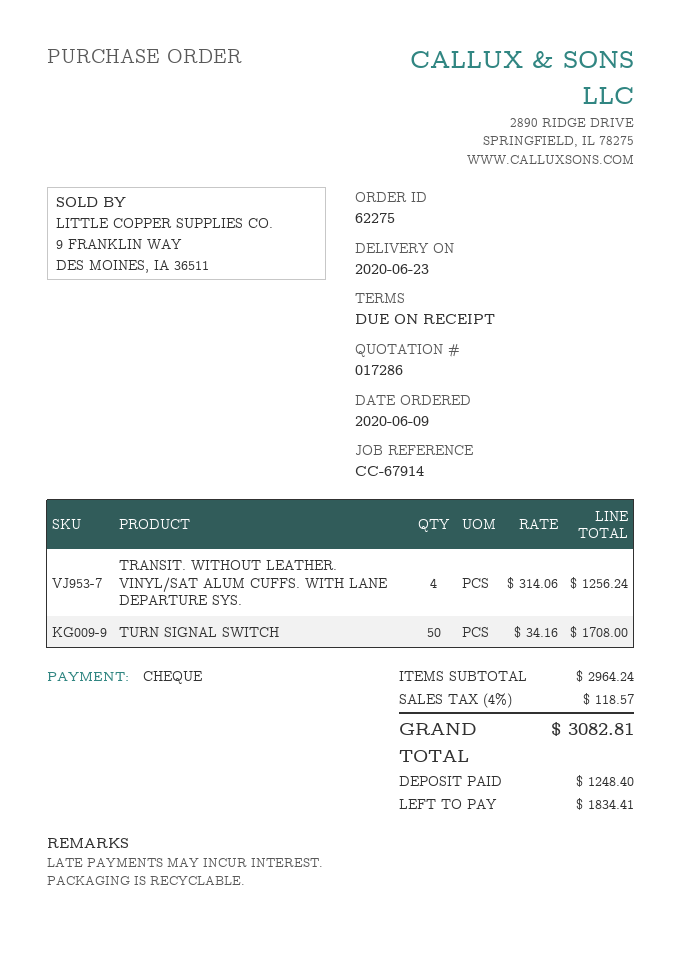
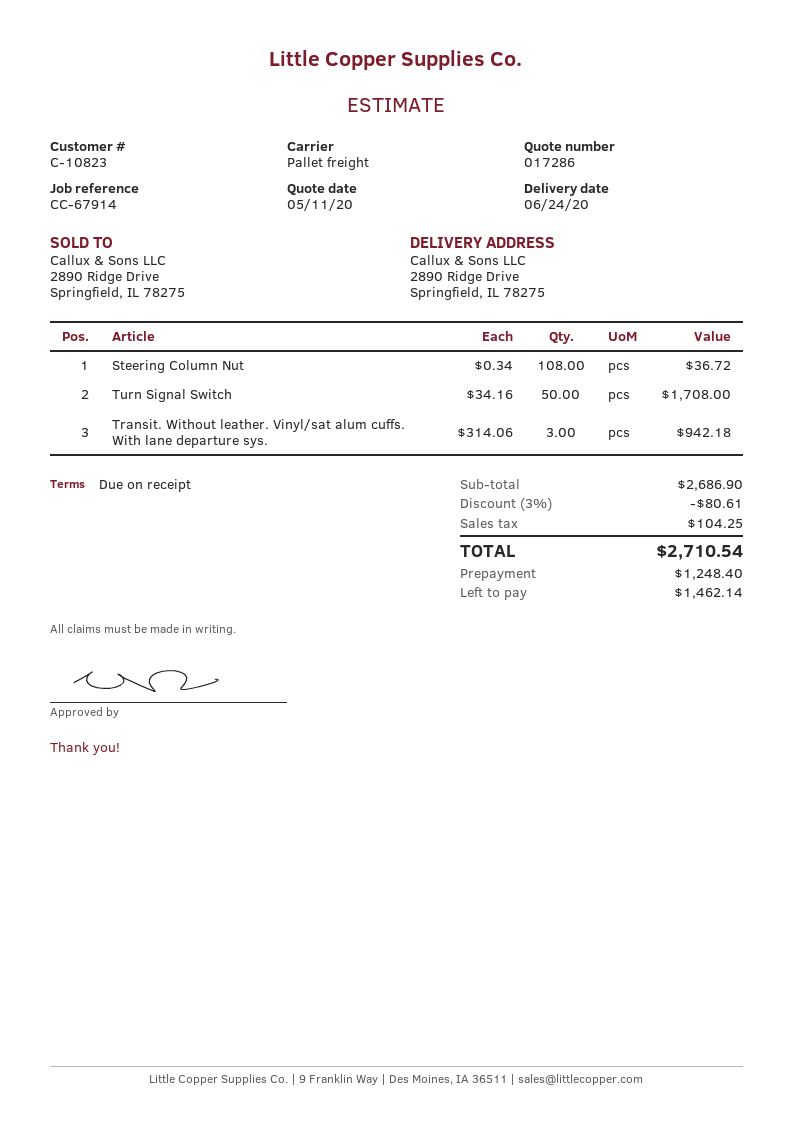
delivery date: 2020-06-23 -> 2020-06-24
TRANSIT. WITHOUT LEATHER. VINYL/SAT ALUM CUFFS. WITH LANE DEPARTURE SYS.: 4 x 314.06 = 1256.24 -> 3 x 314.06 = 942.18
Steering Column Nut: none -> 108 x 0.34 = 36.72
subtotal: 2964.24 -> 2686.90
discount: none -> 3% = 80.61
tax: 118.57 -> 104.25
total: 3082.81 -> 2710.54
balance: 1834.41 -> 1462.14

